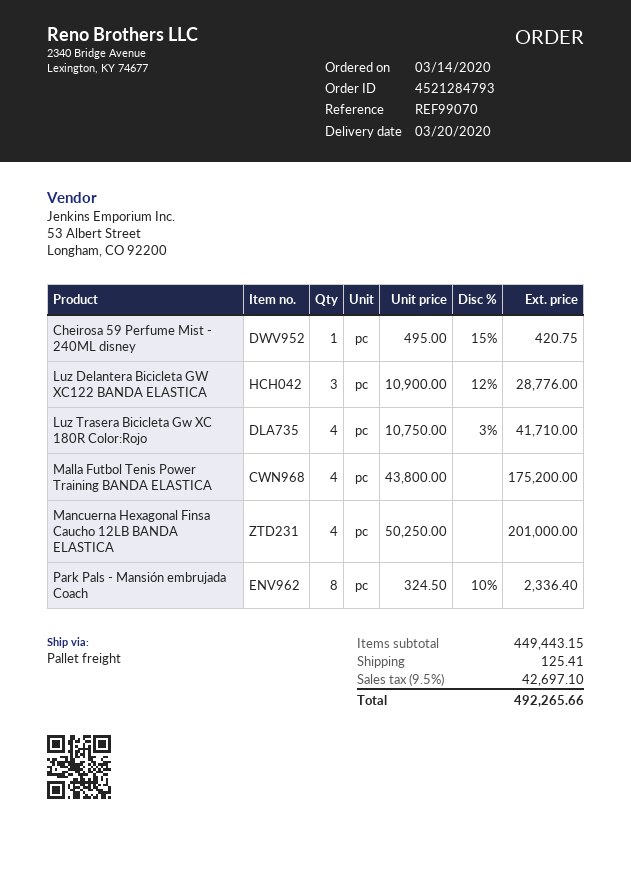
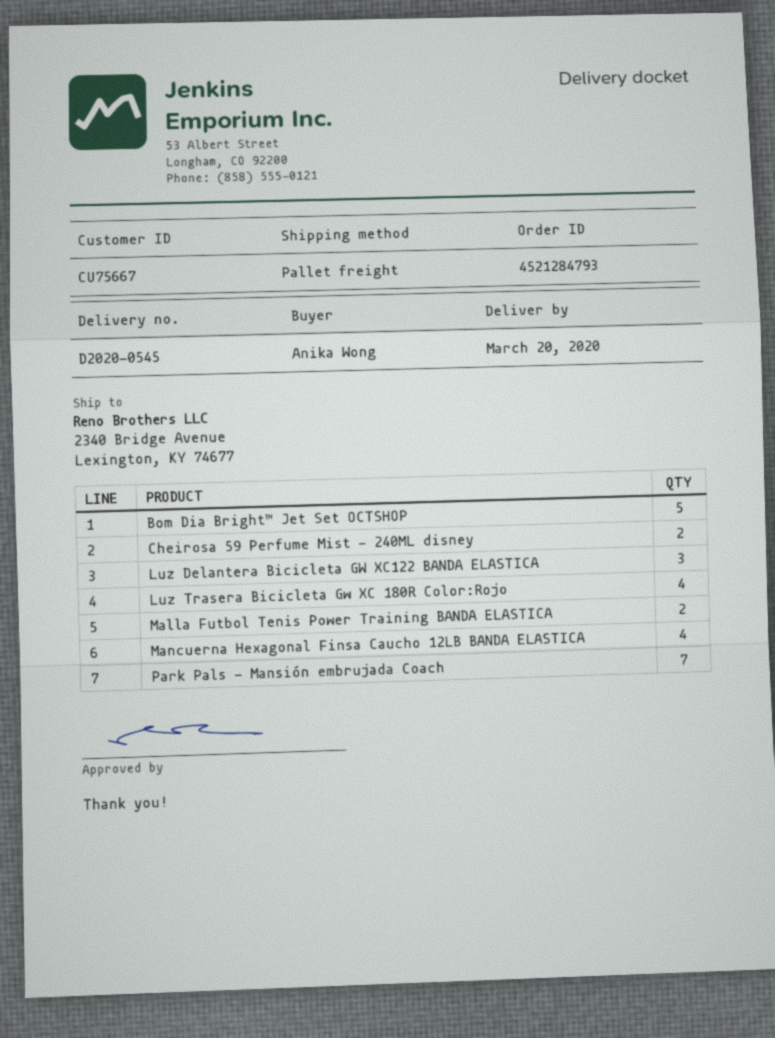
Cheirosa 59 Perfume Mist - 240ML disney: 1 -> 2
Malla Futbol Tenis Power Training BANDA ELASTICA: 4 -> 2
Park Pals - Mansión embrujada Coach: 8 -> 7
Bom Dia Bright™ Jet Set OCTSHOP: none -> 5

